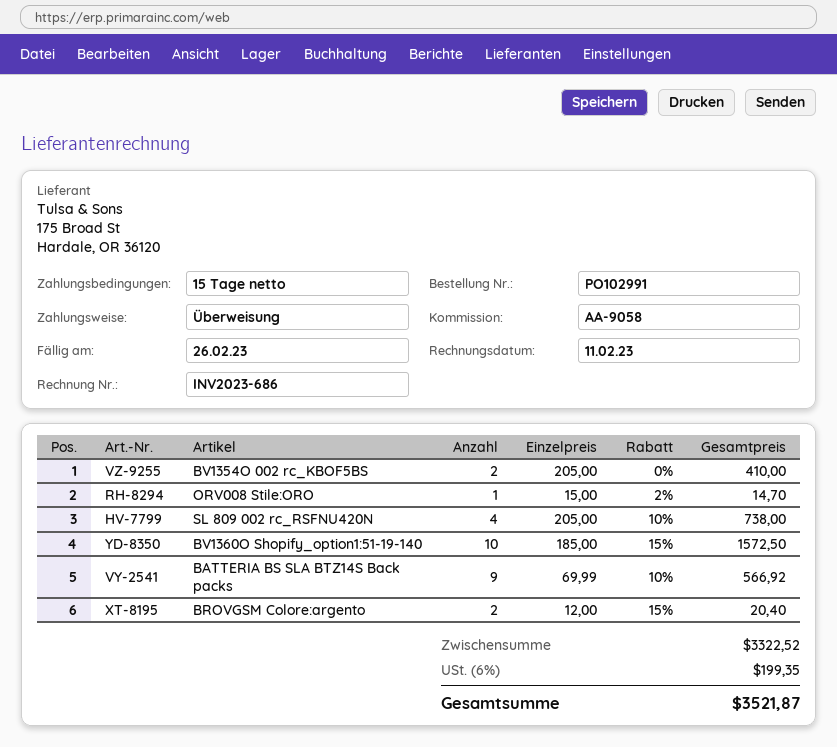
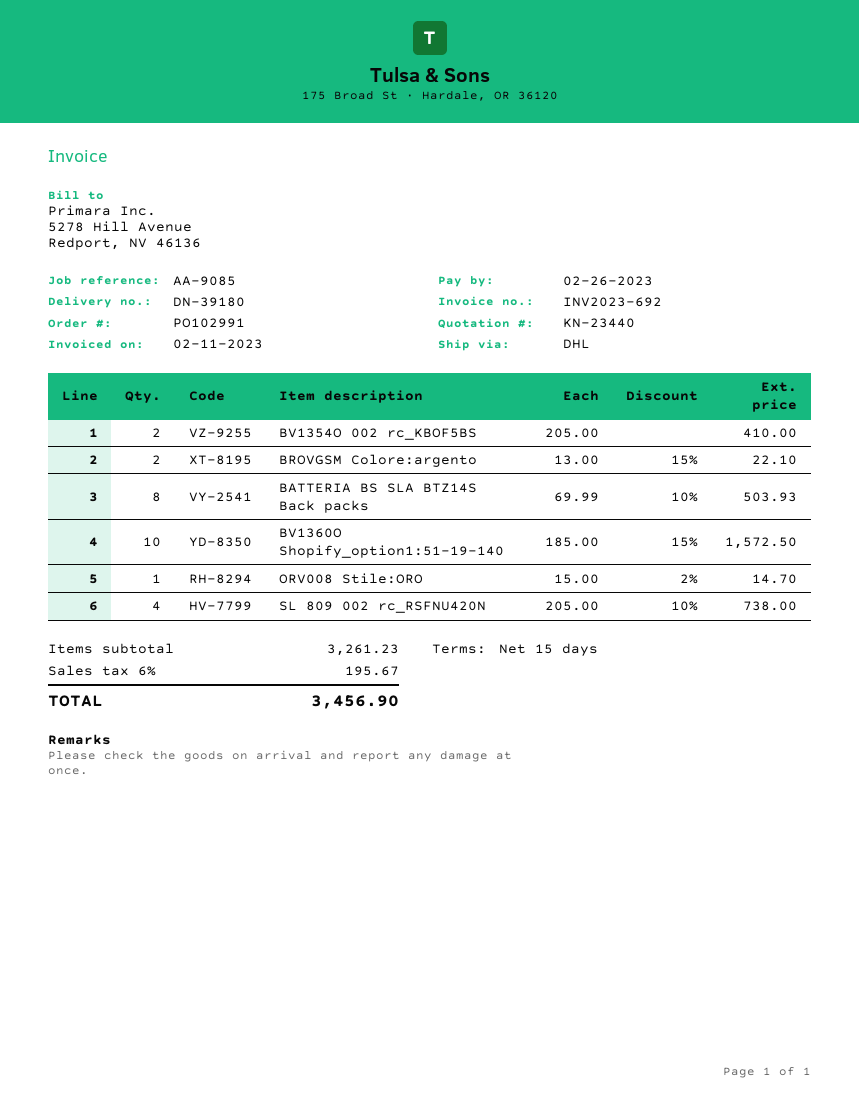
invoice number: INV2023-686 -> INV2023-692
reference: AA-9058 -> AA-9085
BATTERIA BS SLA BTZ14S Back packs: 9 x 69.99 - 10% = 566.92 -> 8 x 69.99 - 10% = 503.93
BROVGSM Colore:argento: 2 x 12.00 - 15% = 20.40 -> 2 x 13.00 - 15% = 22.10
subtotal: 3322.52 -> 3261.23
tax: 6% = 199.35 -> 6% = 195.67
total: 3521.87 -> 3456.90

